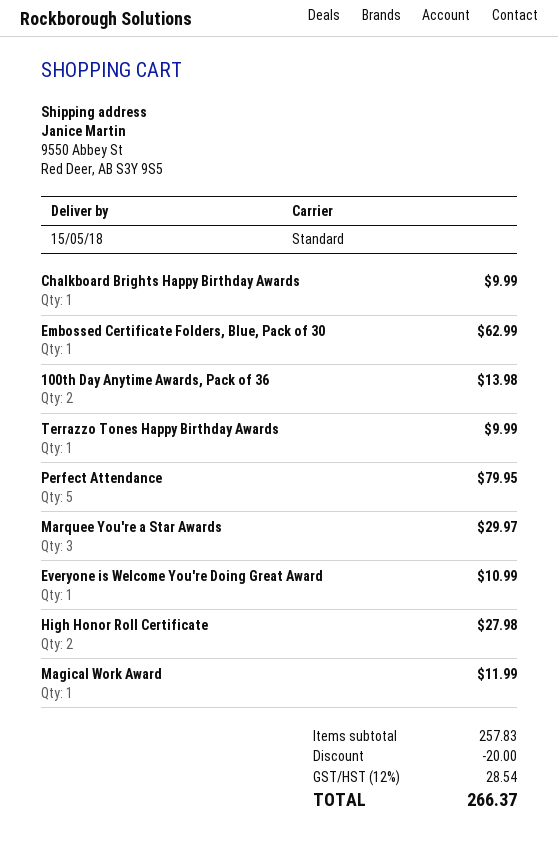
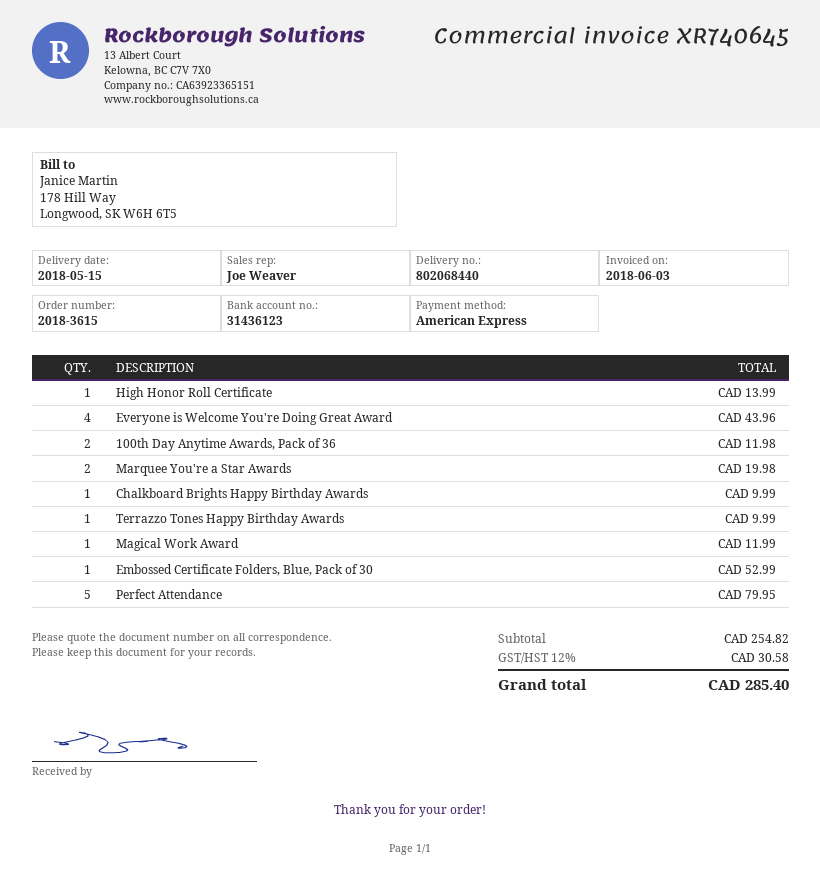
Embossed Certificate Folders, Blue, Pack of 30: 1 for 62.99 -> 1 for 52.99
100th Day Anytime Awards, Pack of 36: 2 for 13.98 -> 2 for 11.98
Marquee You're a Star Awards: 3 for 29.97 -> 2 for 19.98
Everyone is Welcome You're Doing Great Award: 1 for 10.99 -> 4 for 43.96
High Honor Roll Certificate: 2 for 27.98 -> 1 for 13.99
subtotal: 257.83 -> 254.82
discount: 20.00 -> none
tax: 12% = 28.54 -> 12% = 30.58
total: 266.37 -> 285.40

